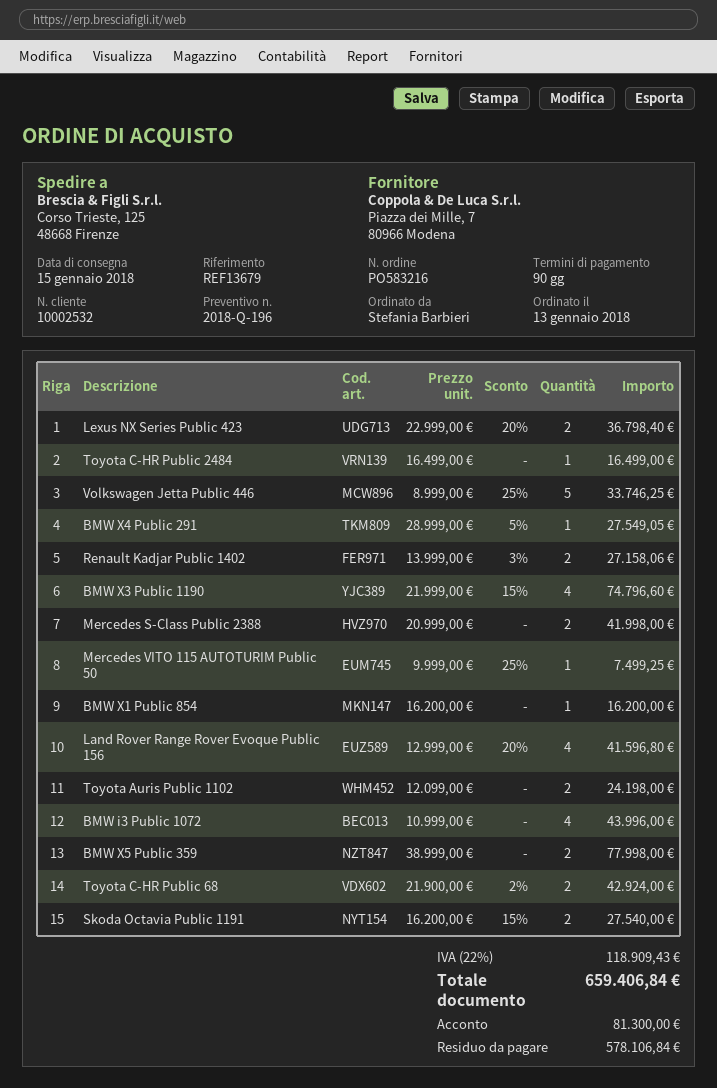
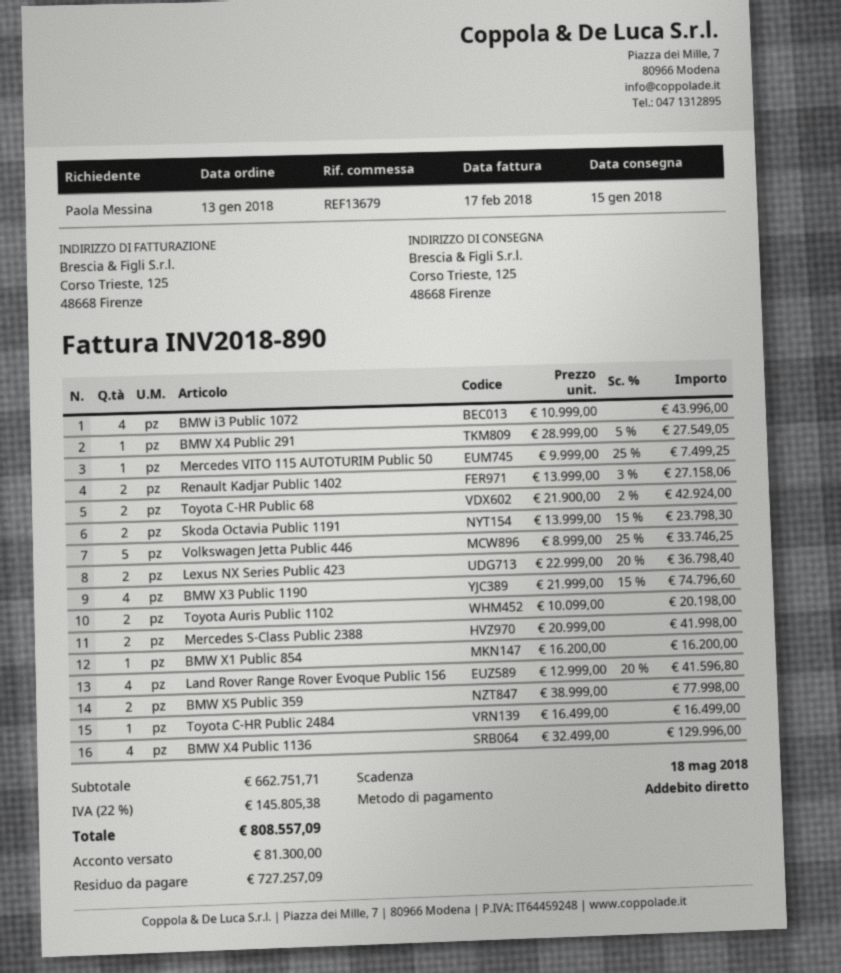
ordered by: Stefania Barbieri -> Paola Messina
Toyota Auris Public 1102: 2 x 12099.00 = 24198.00 -> 2 x 10099.00 = 20198.00
Skoda Octavia Public 1191: 2 x 16200.00 - 15% = 27540.00 -> 2 x 13999.00 - 15% = 23798.30
BMW X4 Public 1136: none -> 4 x 32499.00 = 129996.00
tax: 22% = 118909.43 -> 22% = 145805.38
total: 659406.84 -> 808557.09
balance: 578106.84 -> 727257.09

